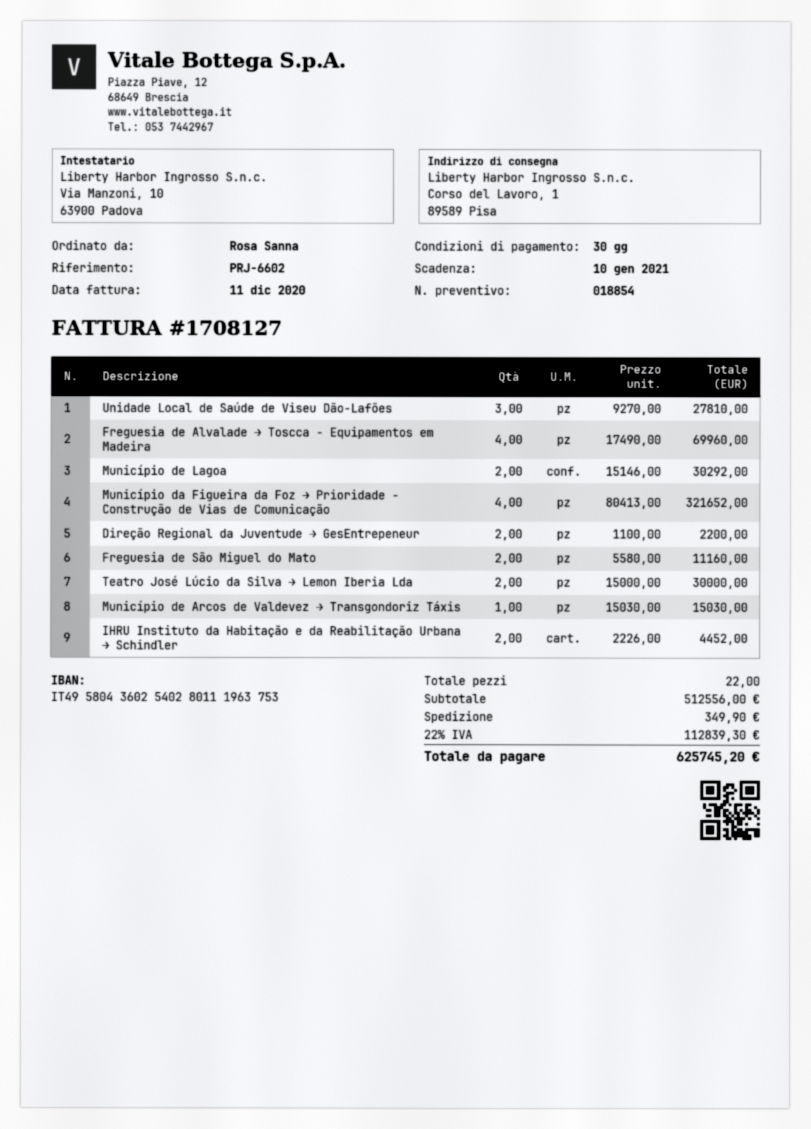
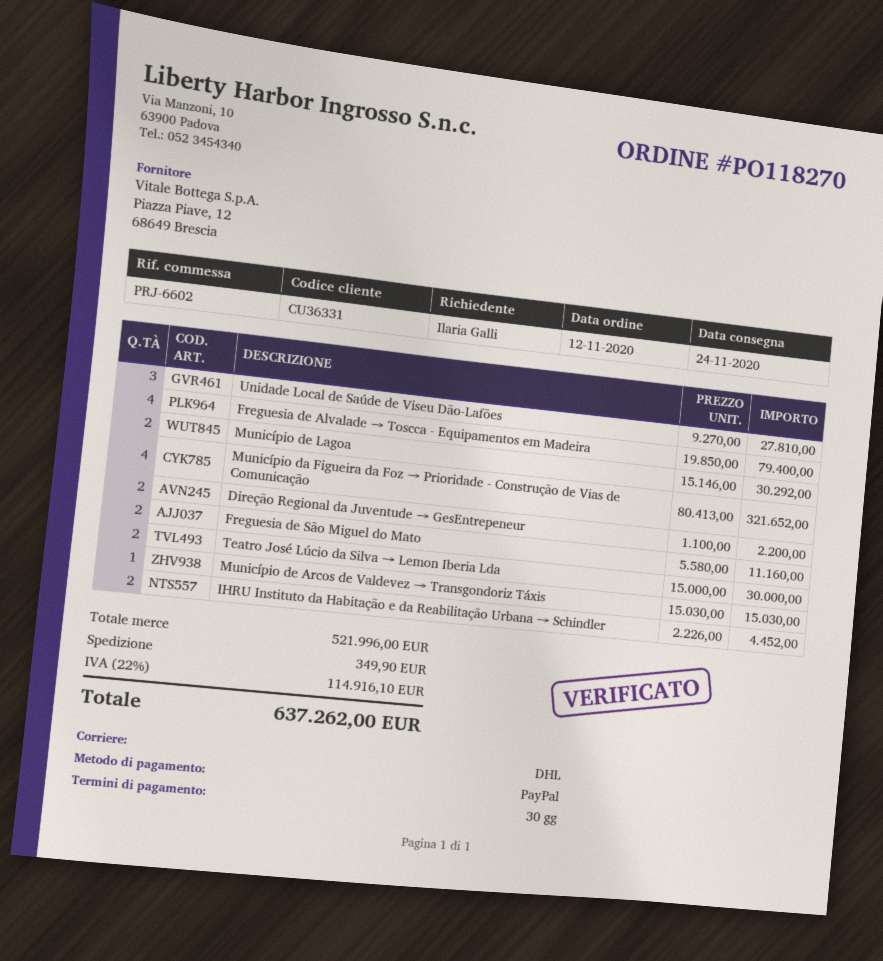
ordered by: Rosa Sanna -> Ilaria Galli
Freguesia de Alvalade → Toscca - Equipamentos em Madeira: 4 x 17490.00 = 69960.00 -> 4 x 19850.00 = 79400.00
subtotal: 512556.00 -> 521996.00
tax: 22% = 112839.30 -> 22% = 114916.10
total: 625745.20 -> 637262.00

